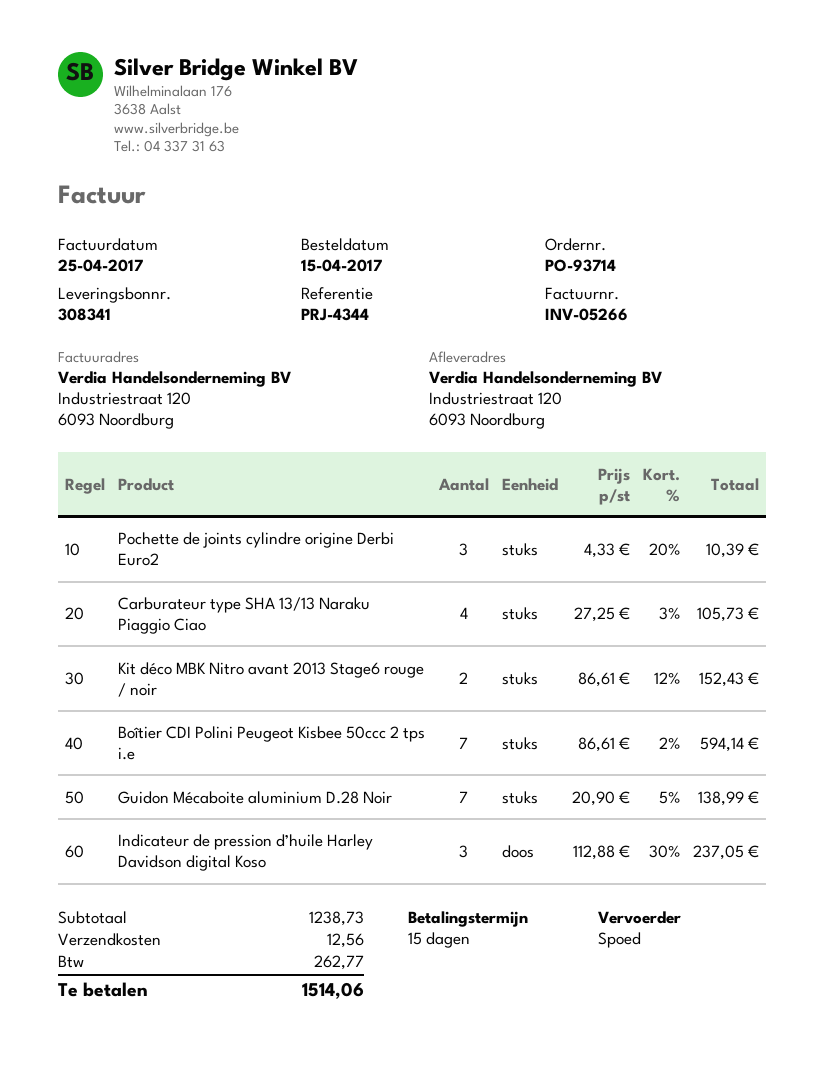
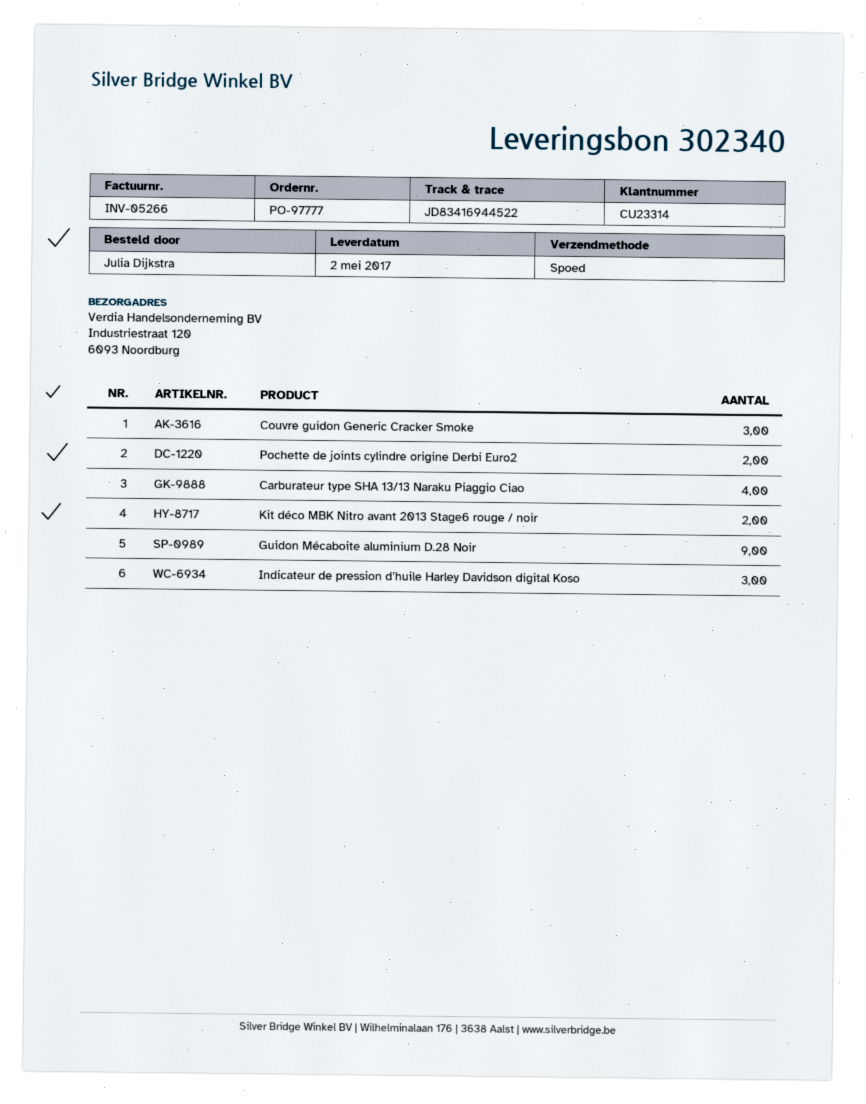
order number: PO-93714 -> PO-97777
delivery note number: 308341 -> 302340
Pochette de joints cylindre origine Derbi Euro2: 3 -> 2
Boîtier CDI Polini Peugeot Kisbee 50ccc 2 tps i.e: 7 -> none
Guidon Mécaboite aluminium D.28 Noir: 7 -> 9
Couvre guidon Generic Cracker Smoke: none -> 3

